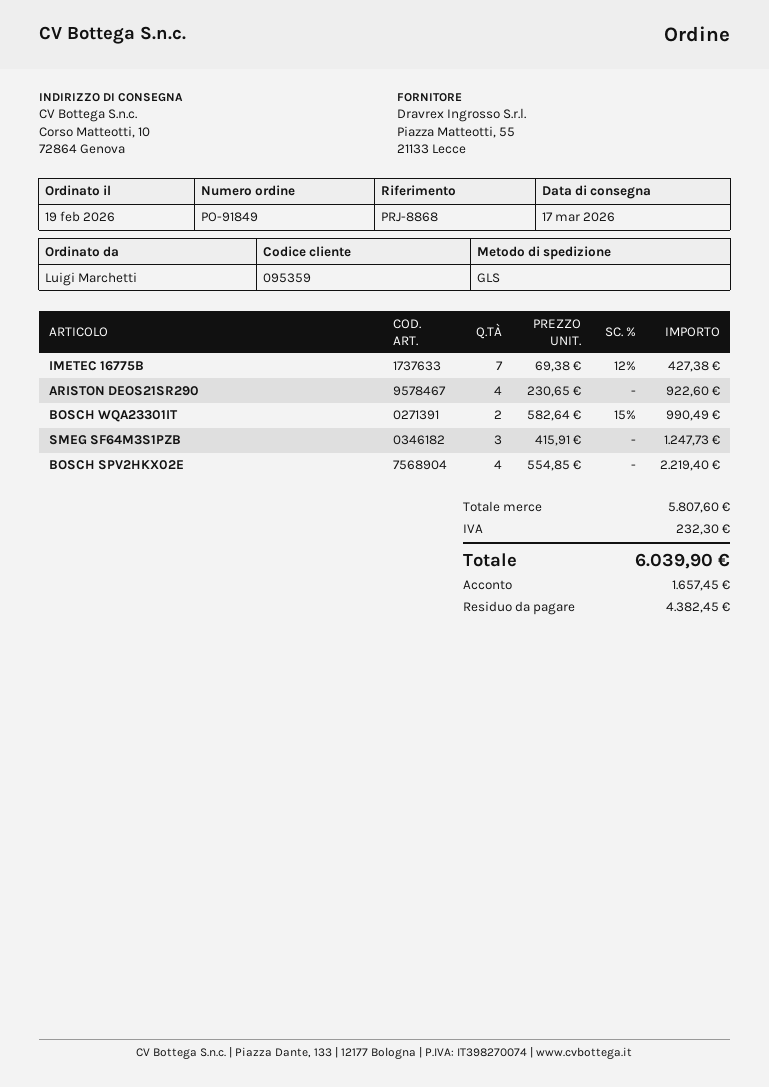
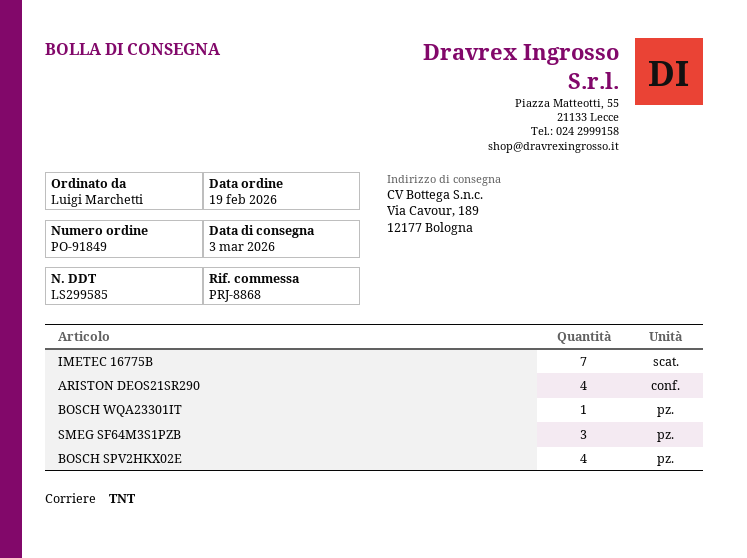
delivery date: 2026-03-17 -> 2026-03-03
shipping method: GLS -> TNT
ship to: Corso Matteotti, 10, 72864 Genova -> Via Cavour, 189, 12177 Bologna
BOSCH WQA23301IT: 2 -> 1

